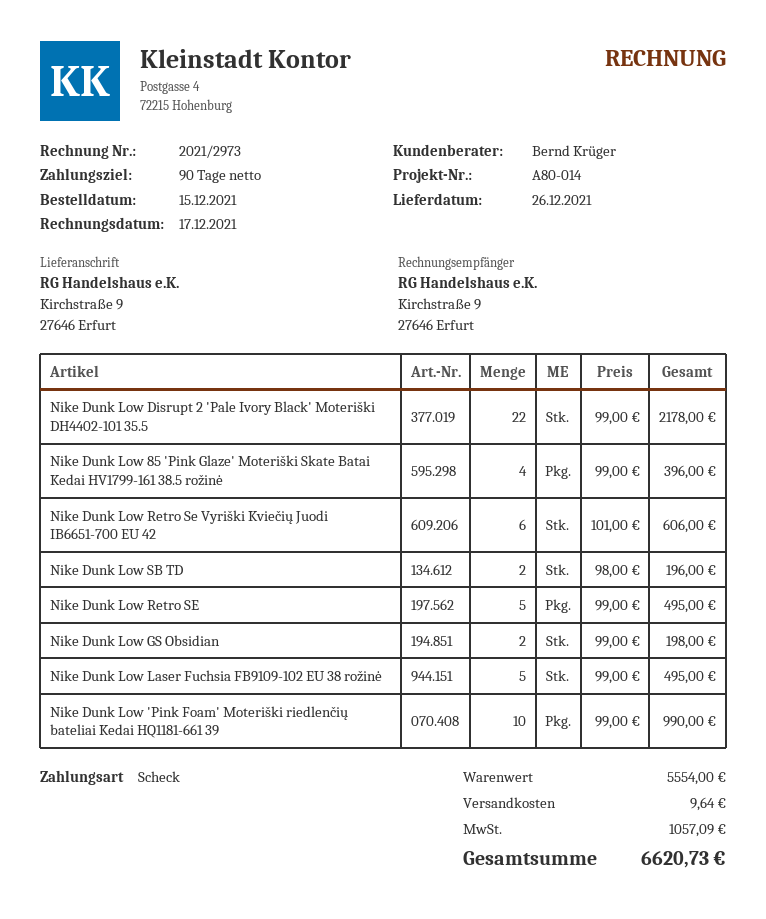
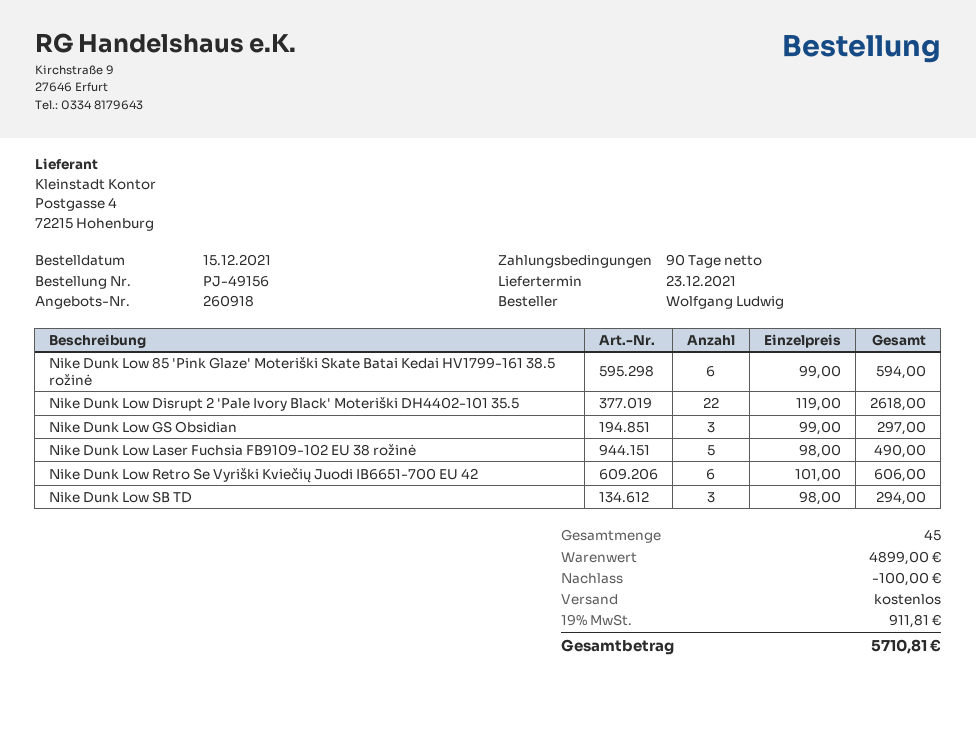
delivery date: 2021-12-26 -> 2021-12-23
Nike Dunk Low Disrupt 2 'Pale Ivory Black' Moteriški DH4402-101 35.5: 22 x 99.00 = 2178.00 -> 22 x 119.00 = 2618.00
Nike Dunk Low 85 'Pink Glaze' Moteriški Skate Batai Kedai HV1799-161 38.5 rožinė: 4 x 99.00 = 396.00 -> 6 x 99.00 = 594.00
Nike Dunk Low SB TD: 2 x 98.00 = 196.00 -> 3 x 98.00 = 294.00
Nike Dunk Low Retro SE: 5 x 99.00 = 495.00 -> none
Nike Dunk Low GS Obsidian: 2 x 99.00 = 198.00 -> 3 x 99.00 = 297.00
Nike Dunk Low Laser Fuchsia FB9109-102 EU 38 rožinė: 5 x 99.00 = 495.00 -> 5 x 98.00 = 490.00
Nike Dunk Low 'Pink Foam' Moteriški riedlenčių bateliai Kedai HQ1181-661 39: 10 x 99.00 = 990.00 -> none
subtotal: 5554.00 -> 4899.00
discount: none -> 100.00
shipping: 9.64 -> 0.00
tax: 1057.09 -> 911.81
total: 6620.73 -> 5710.81

